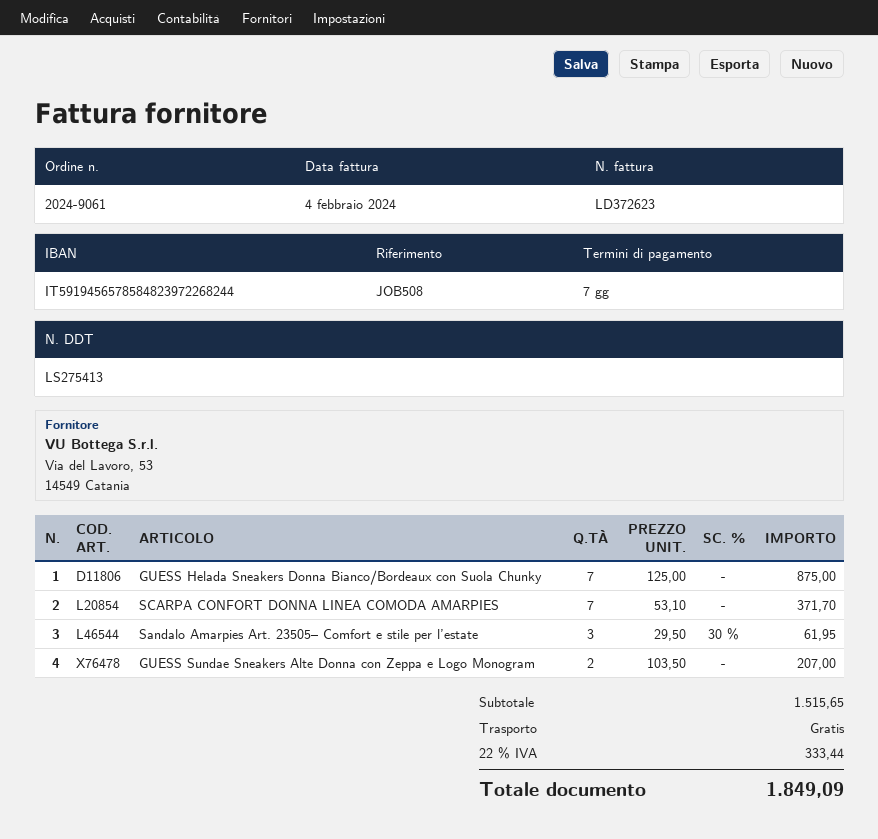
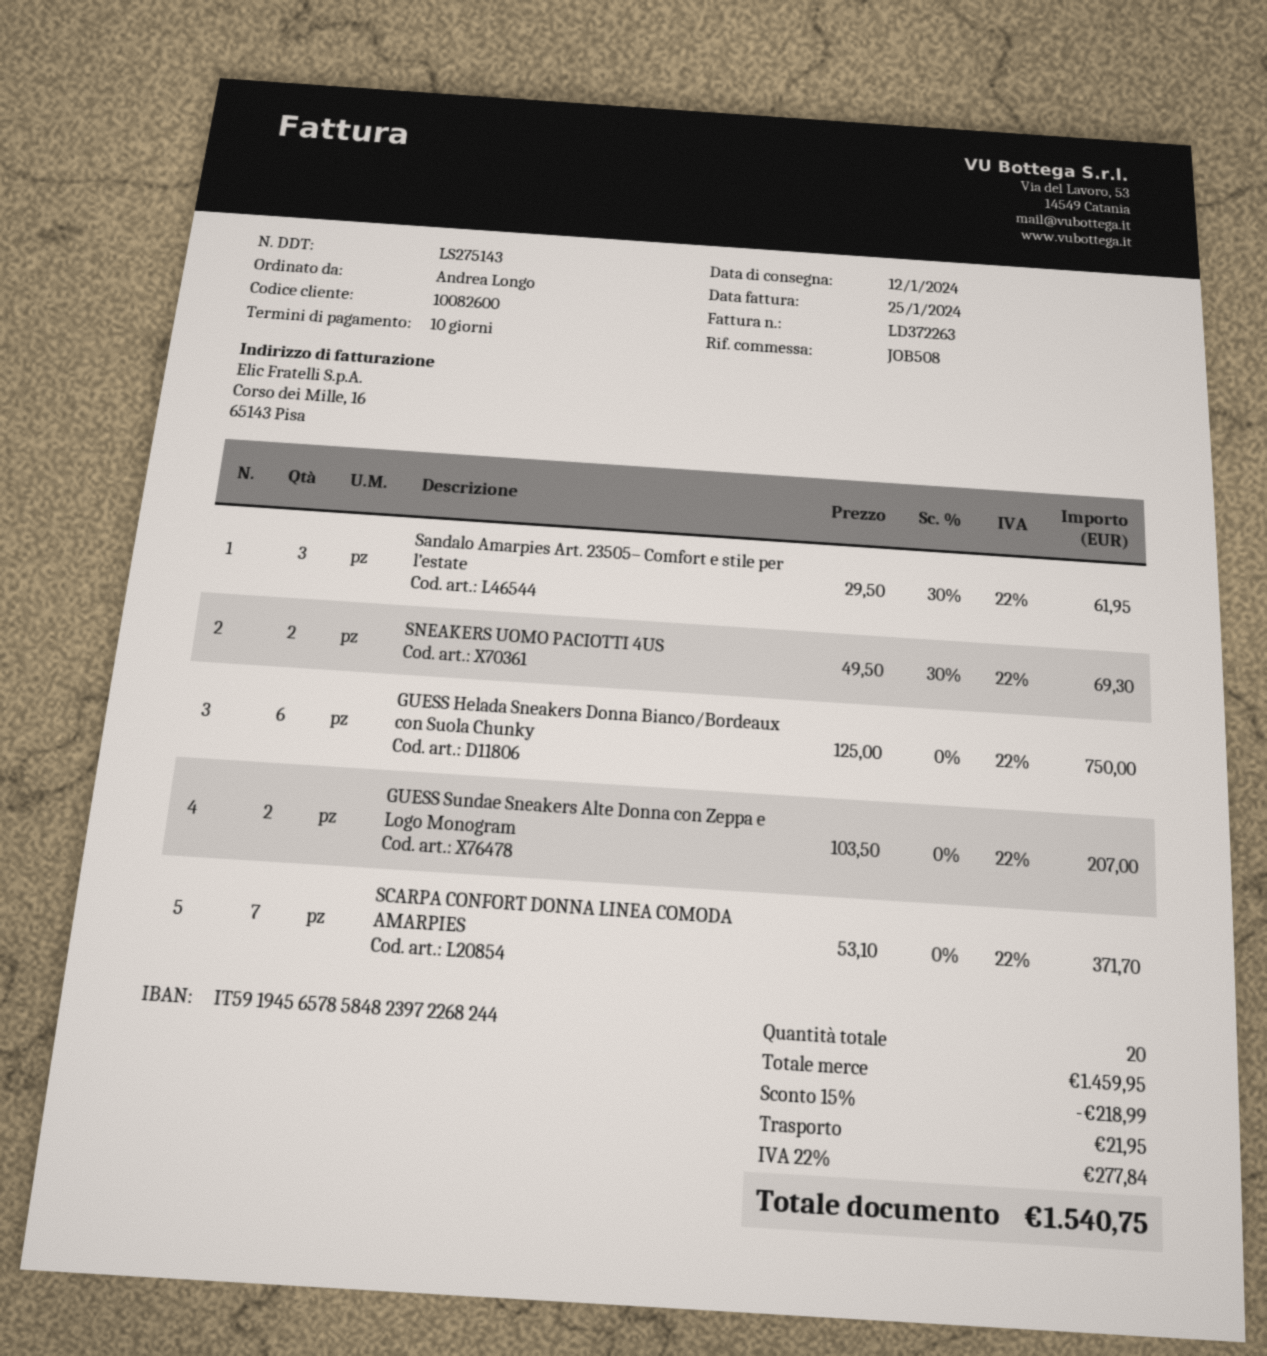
delivery note number: LS275413 -> LS275143
invoice number: LD372623 -> LD372263
invoice date: 2024-02-04 -> 2024-01-25
payment terms: 7 days -> 10 days
GUESS Helada Sneakers Donna Bianco/Bordeaux con Suola Chunky: 7 x 125.00 = 875.00 -> 6 x 125.00 = 750.00
SNEAKERS UOMO PACIOTTI 4US: none -> 2 x 49.50 - 30% = 69.30
subtotal: 1515.65 -> 1459.95
discount: none -> 15% = 218.99
shipping: 0.00 -> 21.95
tax: 22% = 333.44 -> 22% = 277.84
total: 1849.09 -> 1540.75

